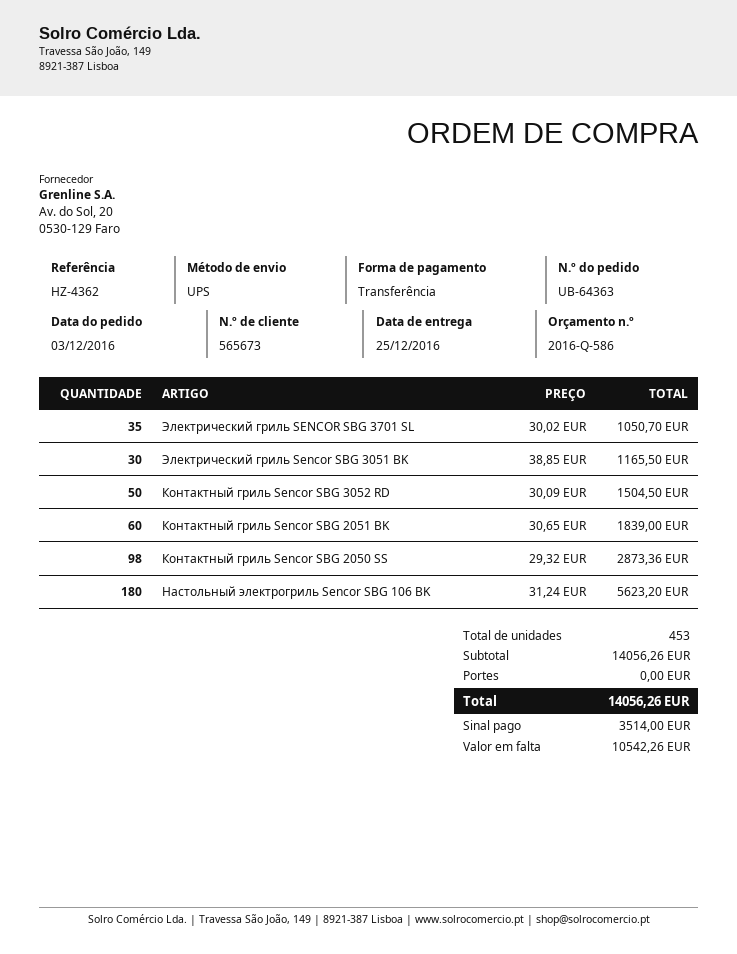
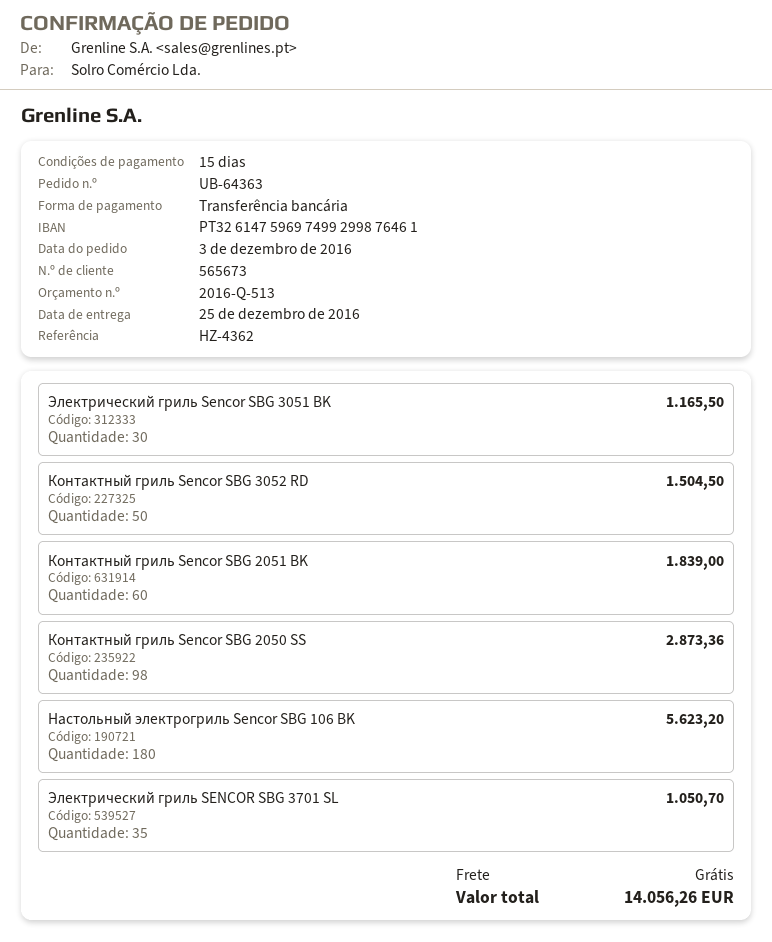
quote number: 2016-Q-586 -> 2016-Q-513

